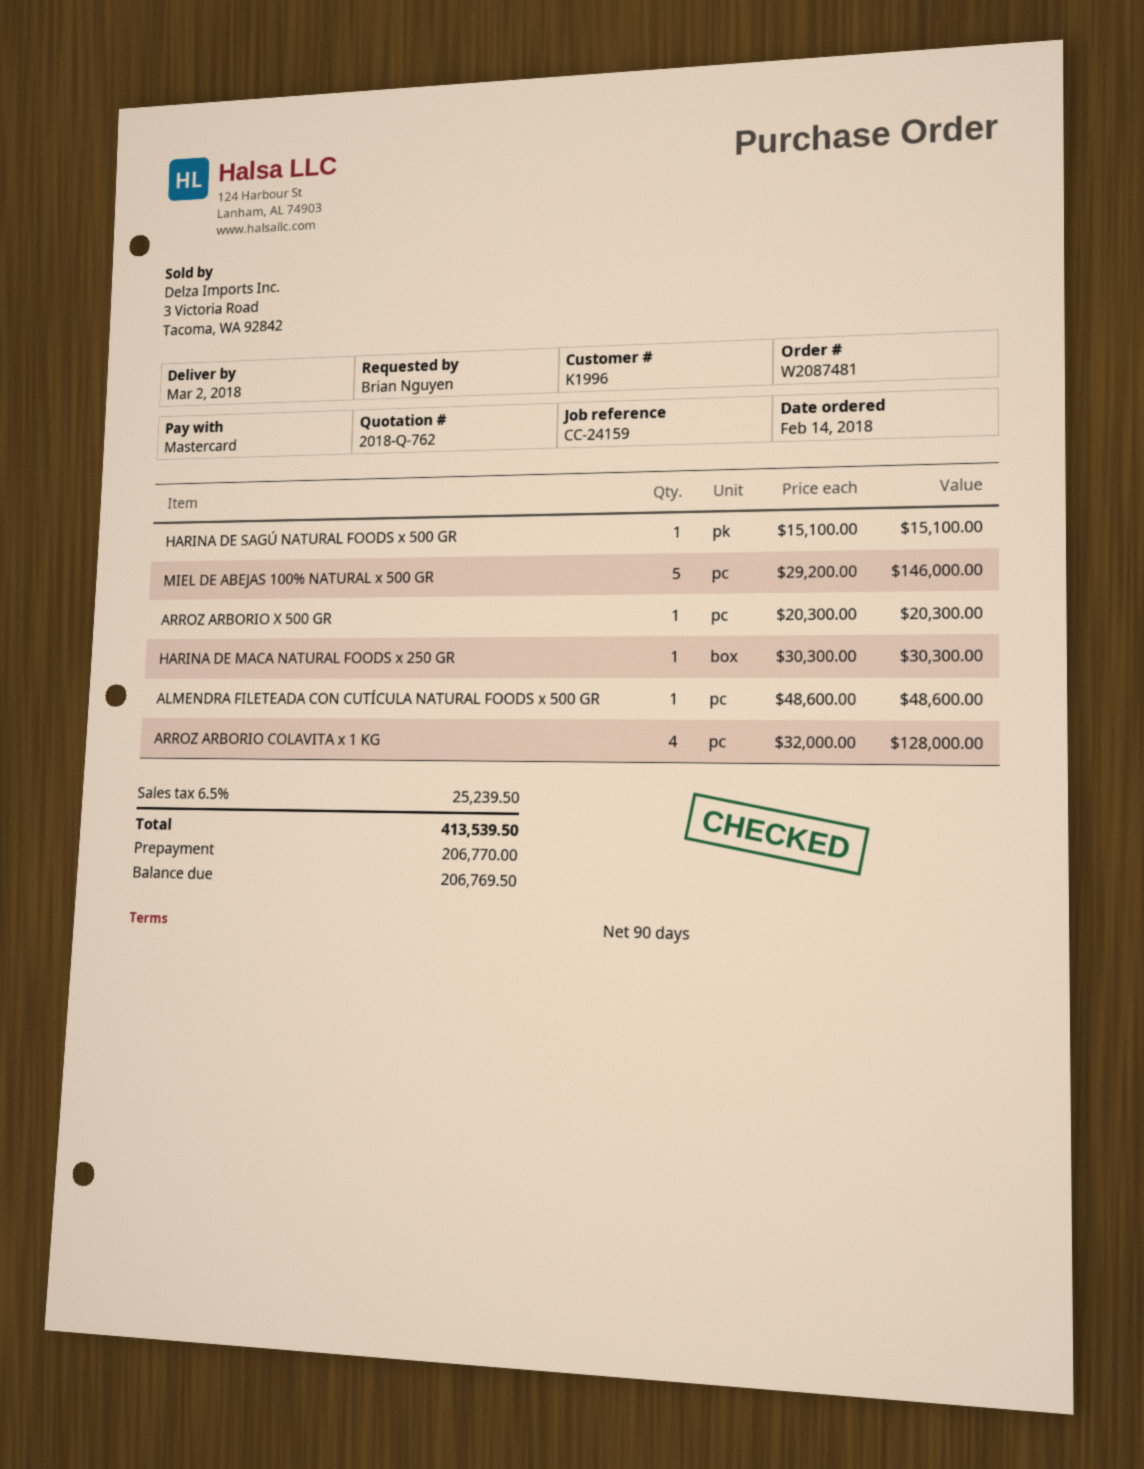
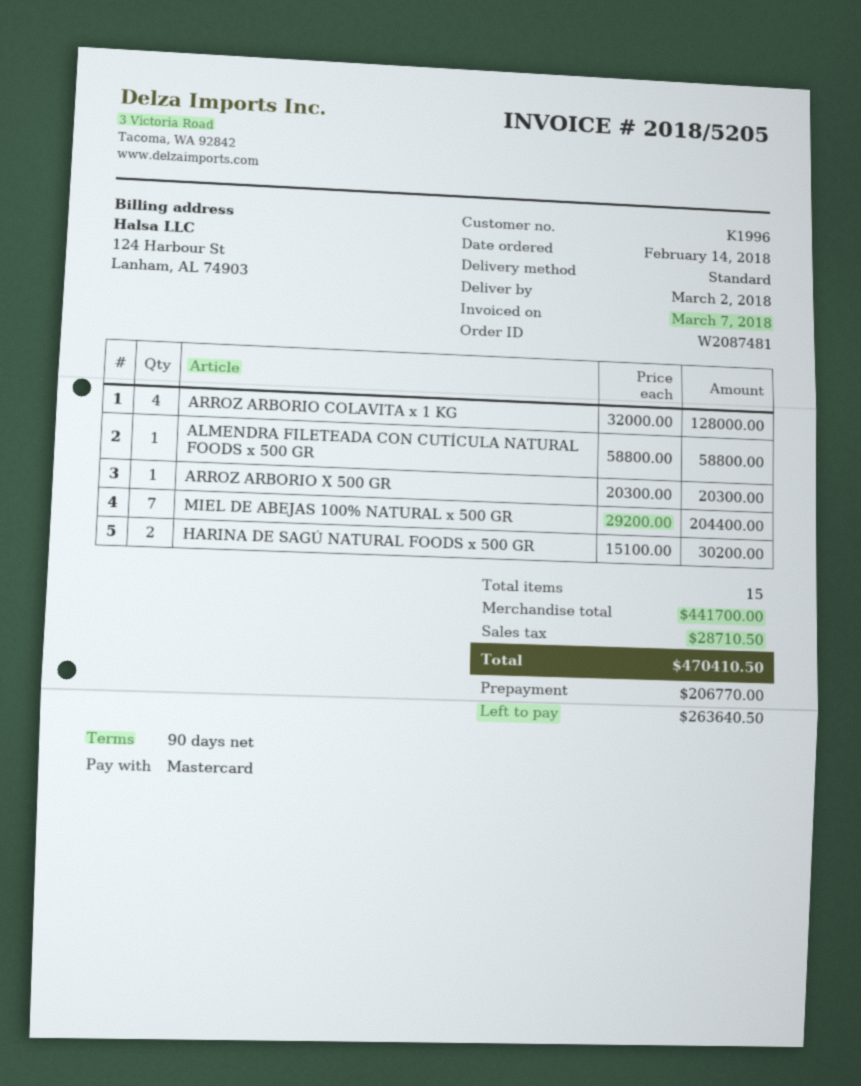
HARINA DE SAGÚ NATURAL FOODS x 500 GR: 1 x 15100.00 = 15100.00 -> 2 x 15100.00 = 30200.00
MIEL DE ABEJAS 100% NATURAL x 500 GR: 5 x 29200.00 = 146000.00 -> 7 x 29200.00 = 204400.00
HARINA DE MACA NATURAL FOODS x 250 GR: 1 x 30300.00 = 30300.00 -> none
ALMENDRA FILETEADA CON CUTÍCULA NATURAL FOODS x 500 GR: 1 x 48600.00 = 48600.00 -> 1 x 58800.00 = 58800.00
tax: 25239.50 -> 28710.50
total: 413539.50 -> 470410.50
balance: 206769.50 -> 263640.50

